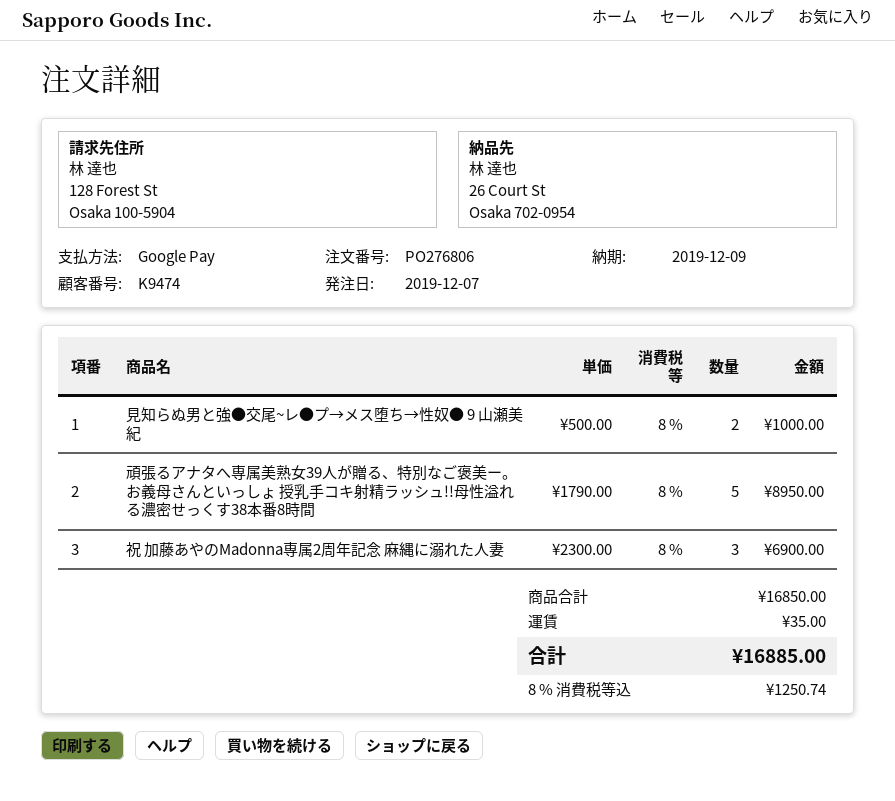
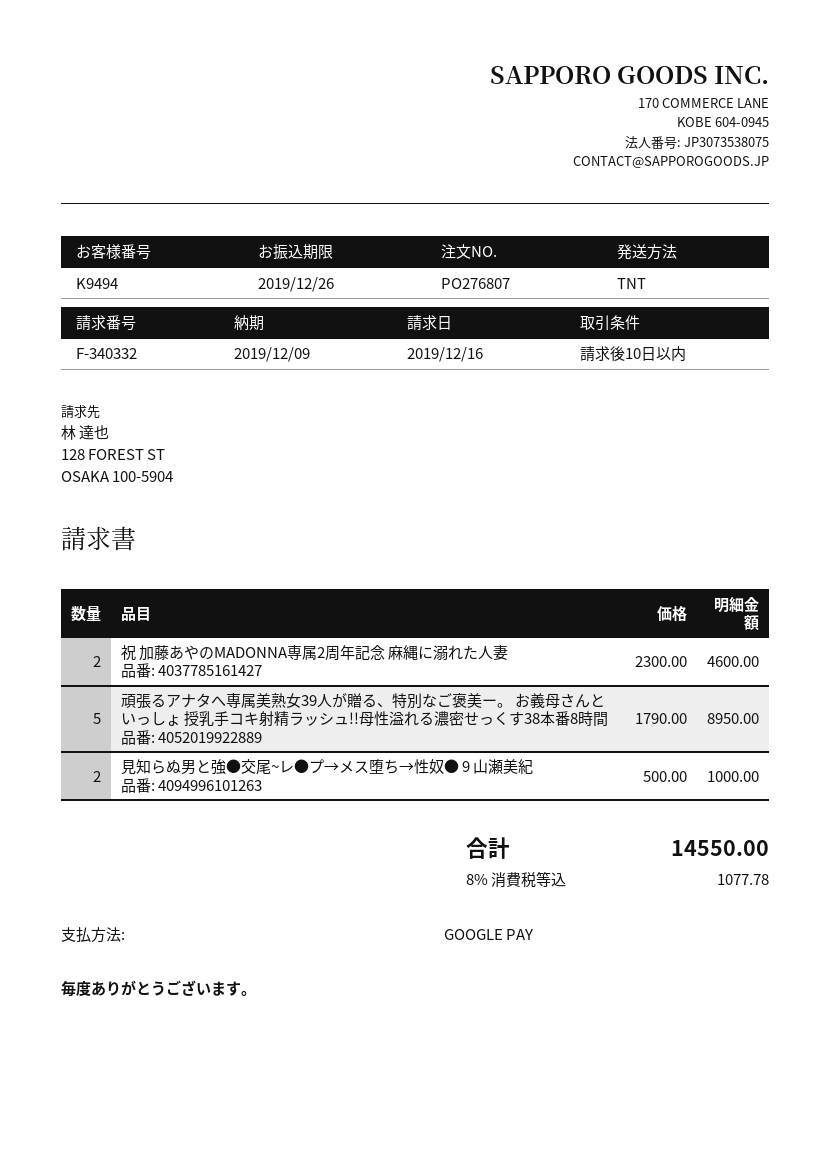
order number: PO276806 -> PO276807
customer number: K9474 -> K9494
祝 加藤あやのMadonna専属2周年記念 麻縄に溺れた人妻: 3 x 2300.00 = 6900.00 -> 2 x 2300.00 = 4600.00
shipping: 35.00 -> none
tax: 8% = 1250.74 -> 8% = 1077.78
total: 16885.00 -> 14550.00

